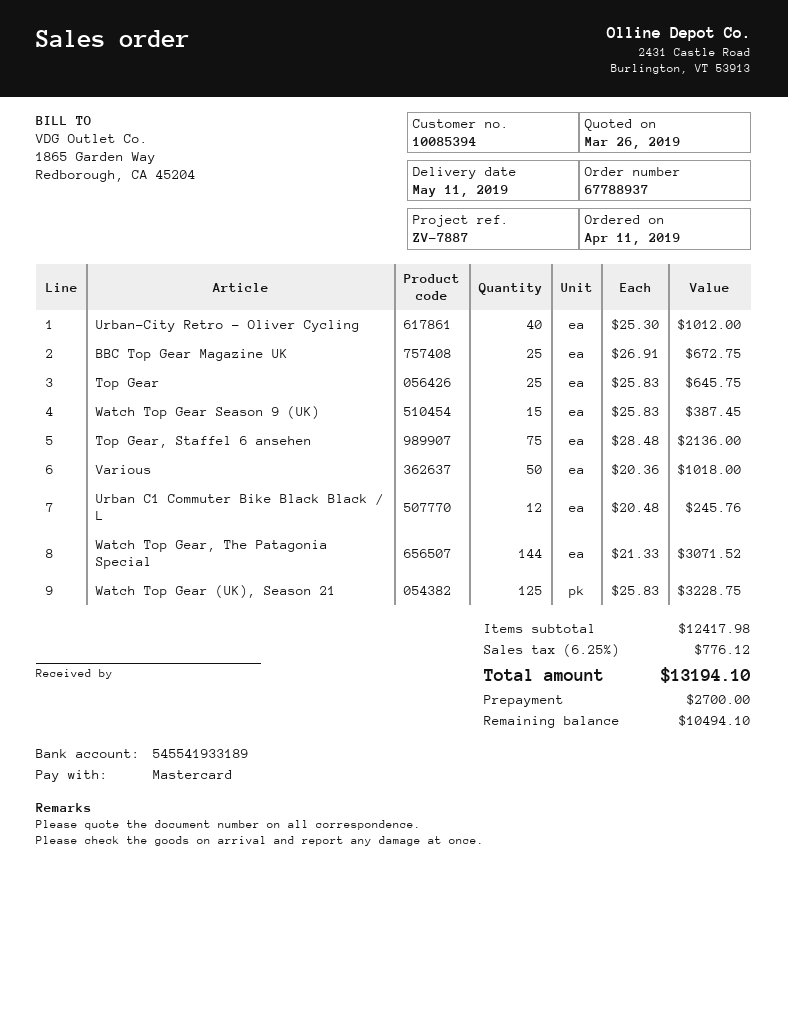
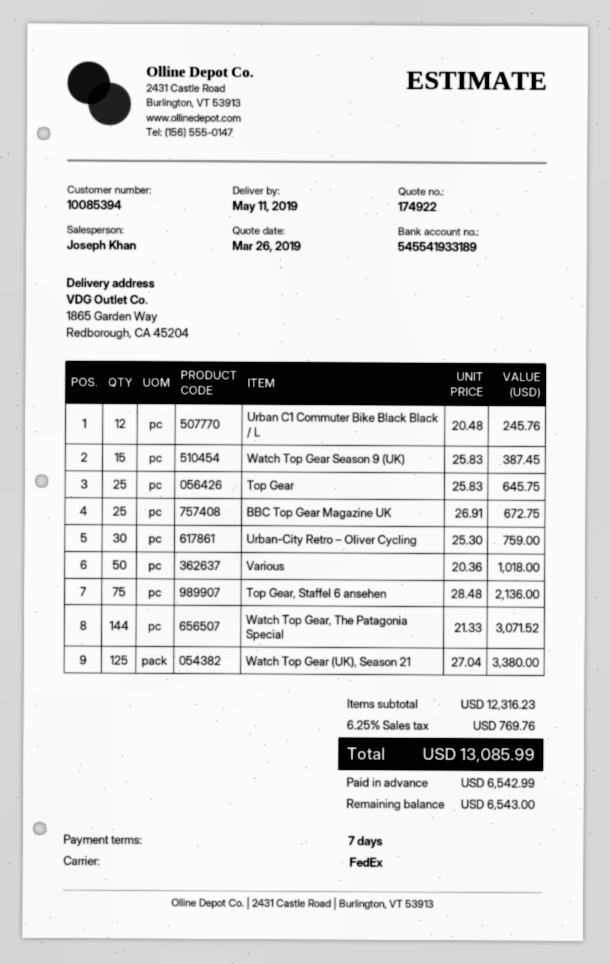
Urban-City Retro – Oliver Cycling: 40 x 25.30 = 1012.00 -> 30 x 25.30 = 759.00
Watch Top Gear (UK), Season 21: 125 x 25.83 = 3228.75 -> 125 x 27.04 = 3380.00
subtotal: 12417.98 -> 12316.23
tax: 6.25% = 776.12 -> 6.25% = 769.76
total: 13194.10 -> 13085.99
deposit: 2700.00 -> 6542.99
balance: 10494.10 -> 6543.00

